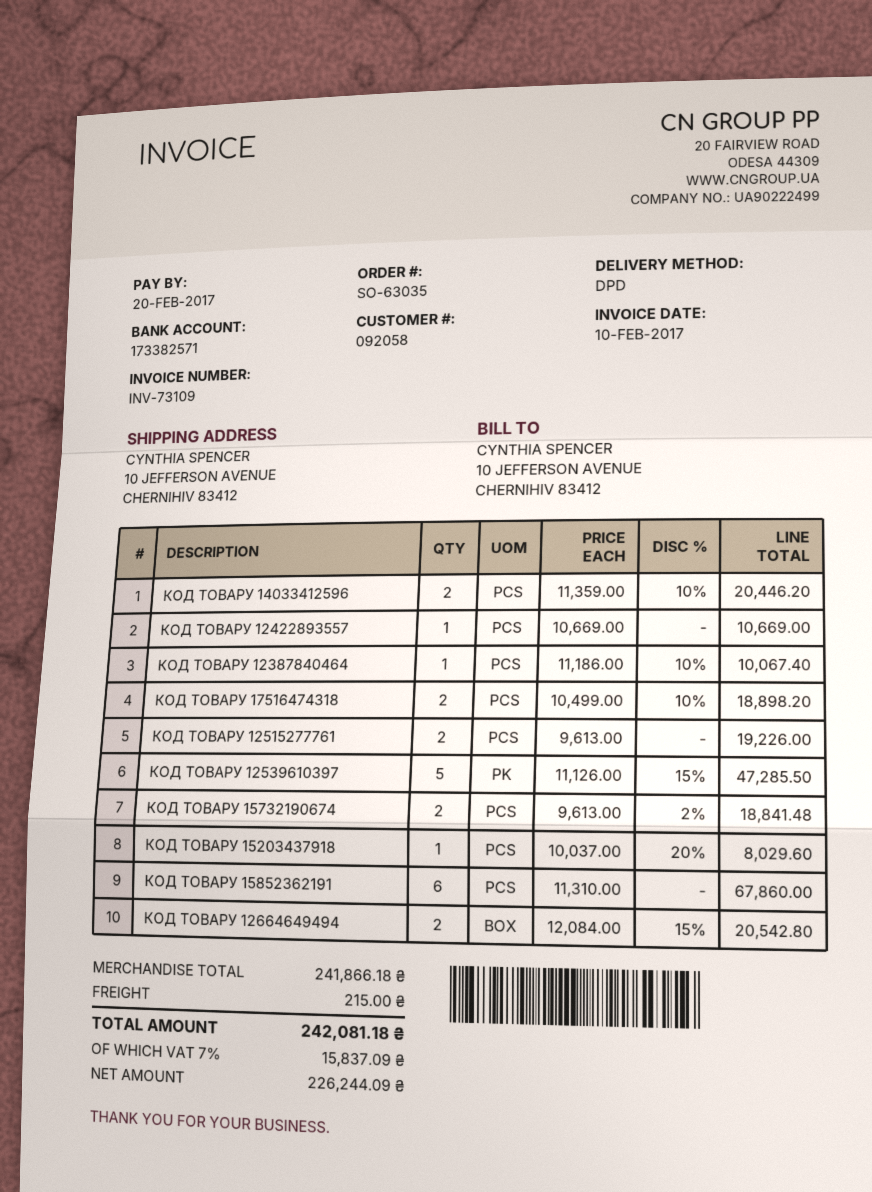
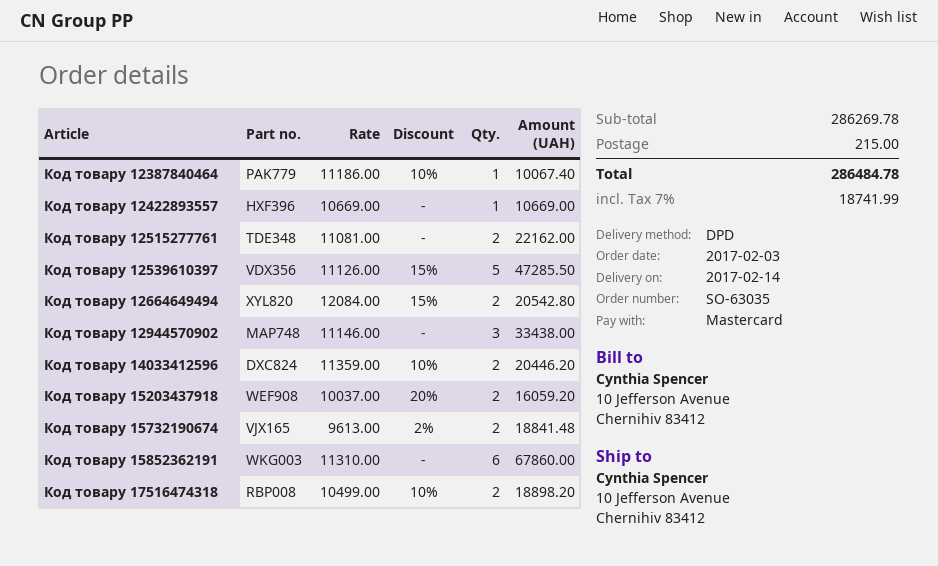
КОД ТОВАРУ 12515277761: 2 x 9613.00 = 19226.00 -> 2 x 11081.00 = 22162.00
КОД ТОВАРУ 15203437918: 1 x 10037.00 - 20% = 8029.60 -> 2 x 10037.00 - 20% = 16059.20
Код товару 12944570902: none -> 3 x 11146.00 = 33438.00
subtotal: 241866.18 -> 286269.78
tax: 7% = 15837.09 -> 7% = 18741.99
total: 242081.18 -> 286484.78

